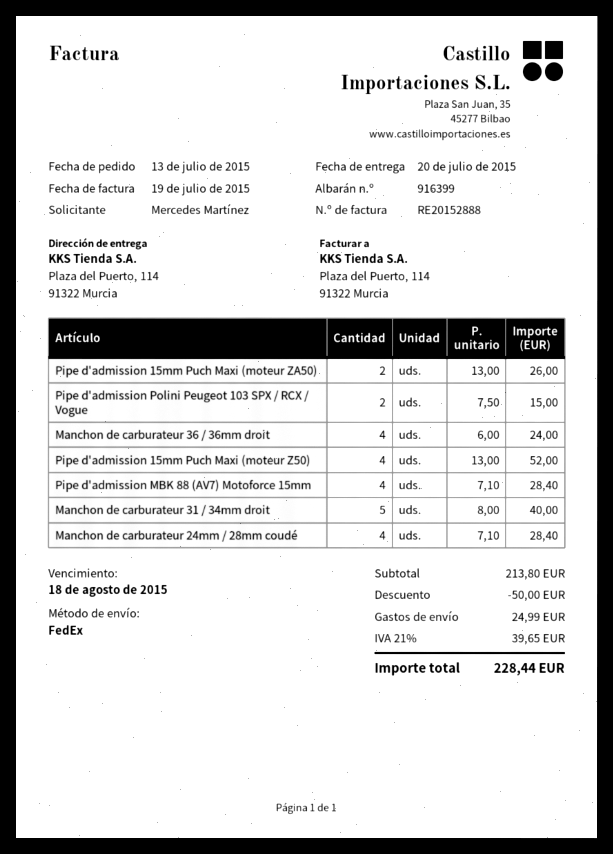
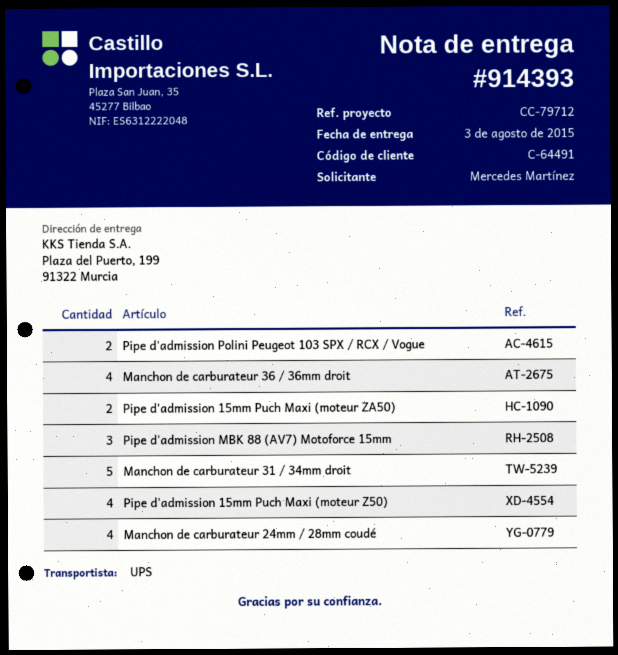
delivery note number: 916399 -> 914393
delivery date: 2015-07-20 -> 2015-08-03
shipping method: FedEx -> UPS
ship to: Plaza del Puerto, 114, 91322 Murcia -> Plaza del Puerto, 199, 91322 Murcia
Pipe d'admission MBK 88 (AV7) Motoforce 15mm: 4 -> 3

